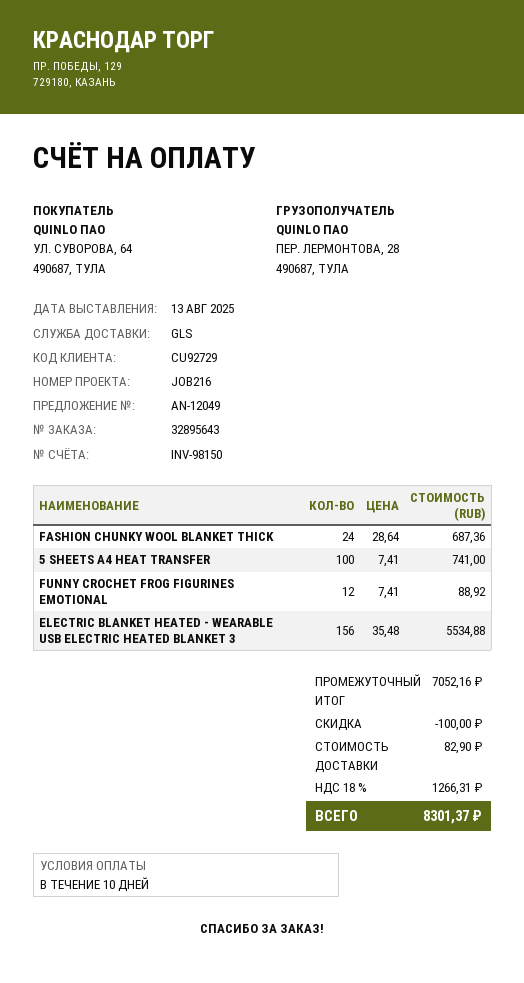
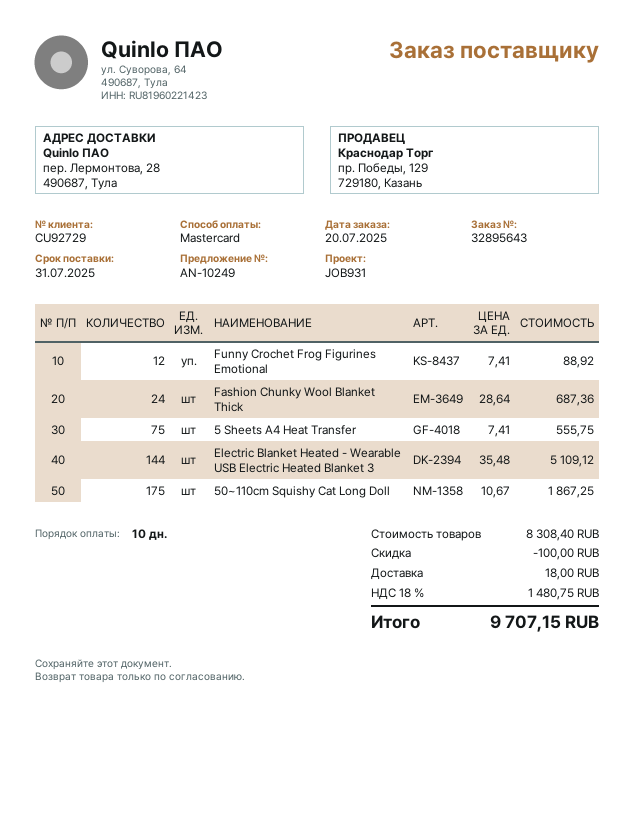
quote number: AN-12049 -> AN-10249
reference: JOB216 -> JOB931
5 SHEETS A4 HEAT TRANSFER: 100 x 7.41 = 741.00 -> 75 x 7.41 = 555.75
ELECTRIC BLANKET HEATED - WEARABLE USB ELECTRIC HEATED BLANKET 3: 156 x 35.48 = 5534.88 -> 144 x 35.48 = 5109.12
50~110cm Squishy Cat Long Doll: none -> 175 x 10.67 = 1867.25
subtotal: 7052.16 -> 8308.40
shipping: 82.90 -> 18.00
tax: 18% = 1266.31 -> 18% = 1480.75
total: 8301.37 -> 9707.15

